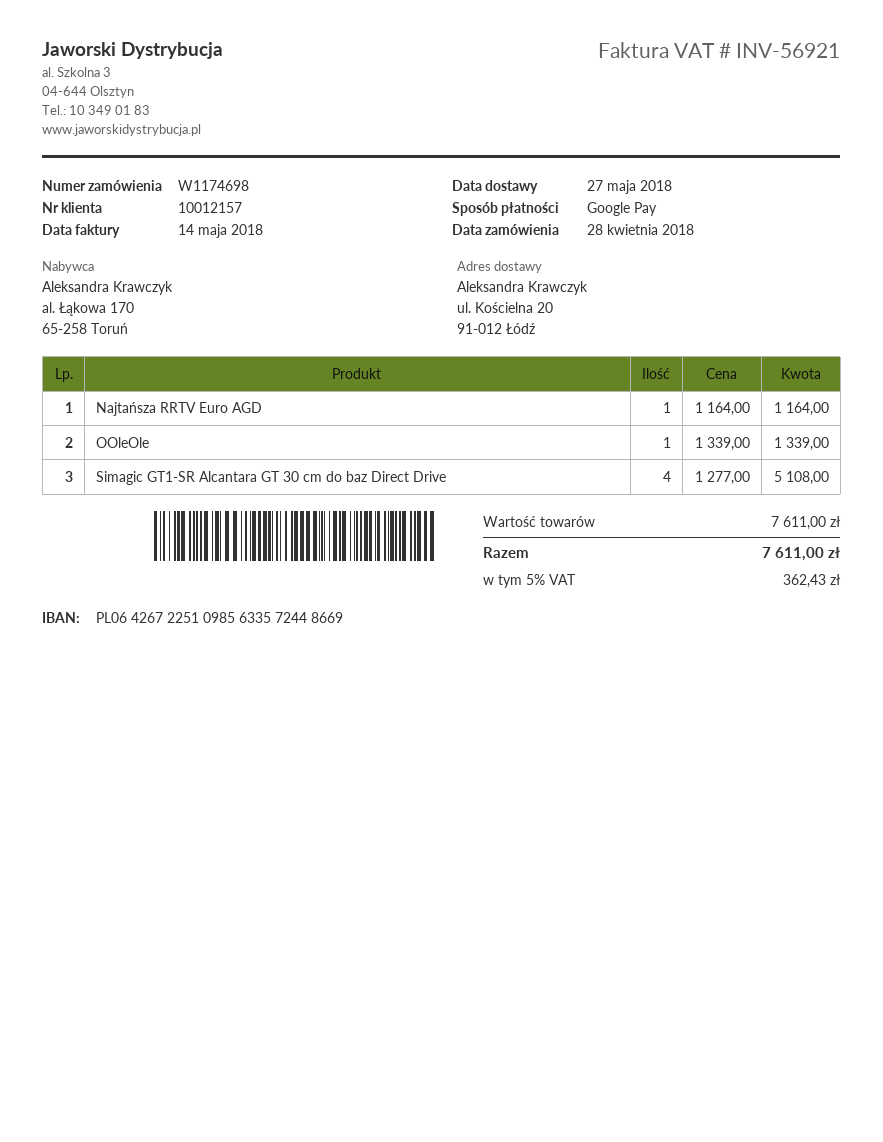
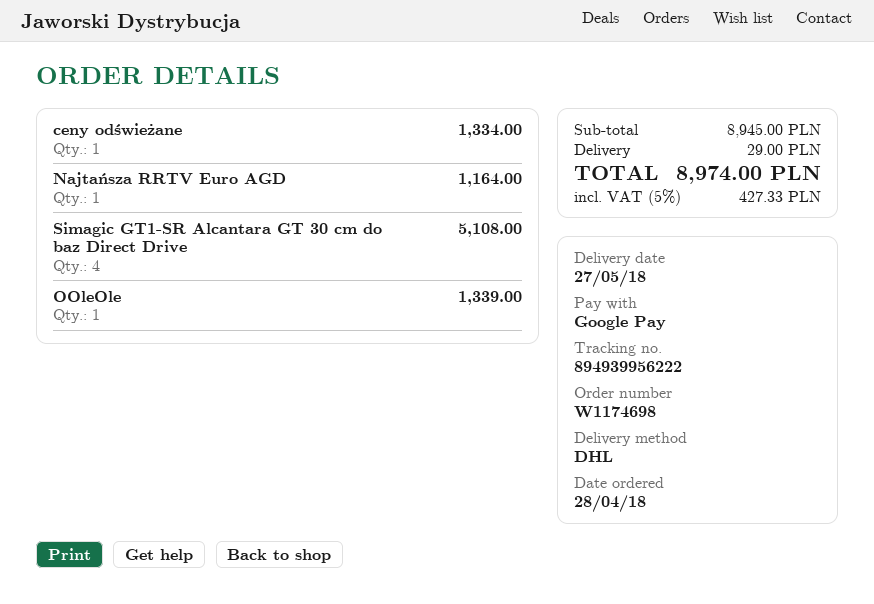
ceny odświeżane: none -> 1 for 1334.00
subtotal: 7611.00 -> 8945.00
shipping: none -> 29.00
tax: 5% = 362.43 -> 5% = 427.33
total: 7611.00 -> 8974.00

